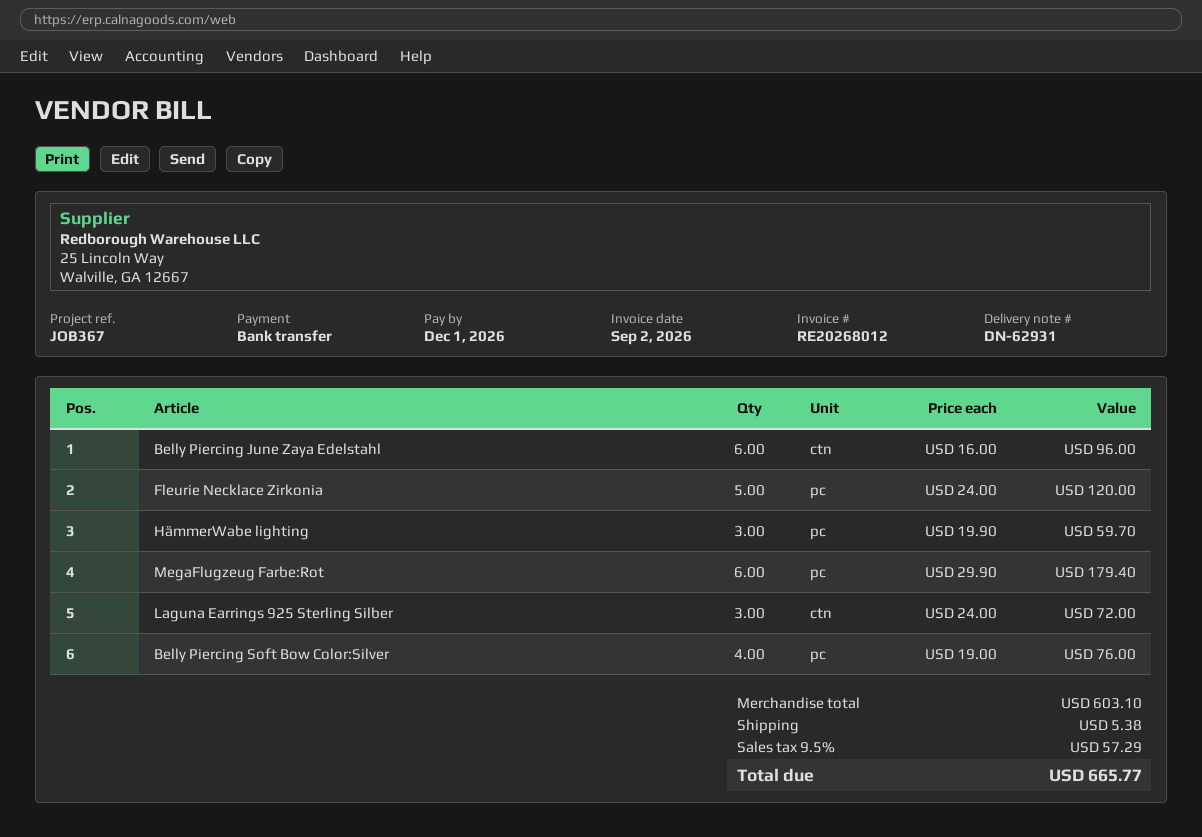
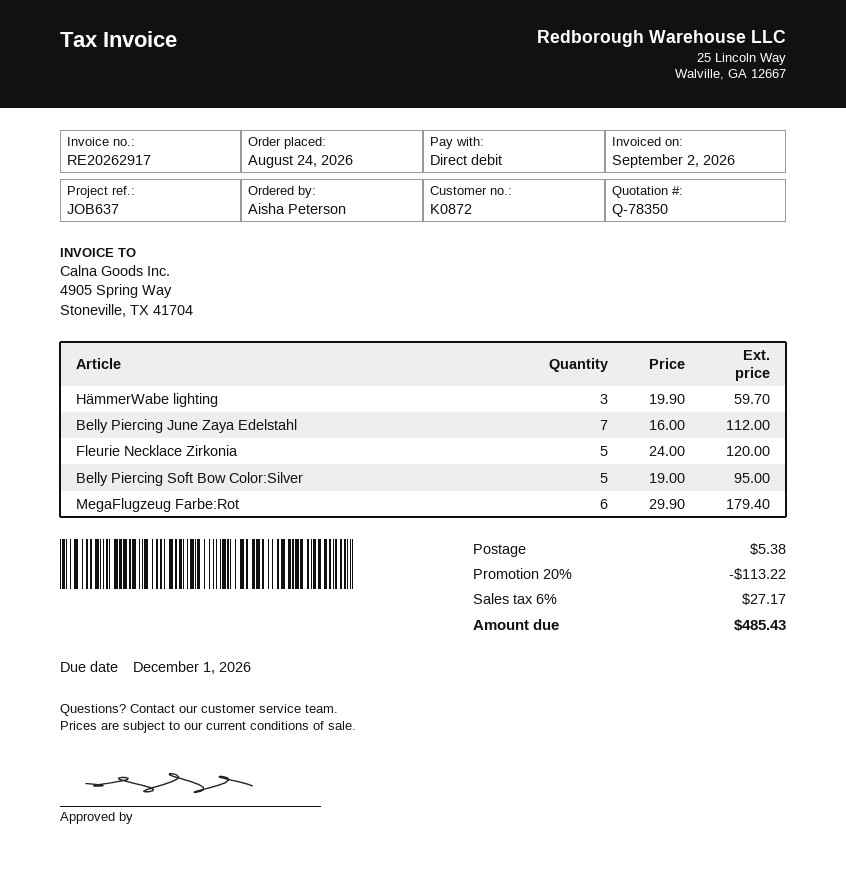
invoice number: RE20268012 -> RE20262917
reference: JOB367 -> JOB637
payment method: bank transfer -> direct debit
Belly Piercing June Zaya Edelstahl: 6 x 16.00 = 96.00 -> 7 x 16.00 = 112.00
Laguna Earrings 925 Sterling Silber: 3 x 24.00 = 72.00 -> none
Belly Piercing Soft Bow Color:Silver: 4 x 19.00 = 76.00 -> 5 x 19.00 = 95.00
discount: none -> 20% = 113.22
tax: 9.5% = 57.29 -> 6% = 27.17
total: 665.77 -> 485.43

